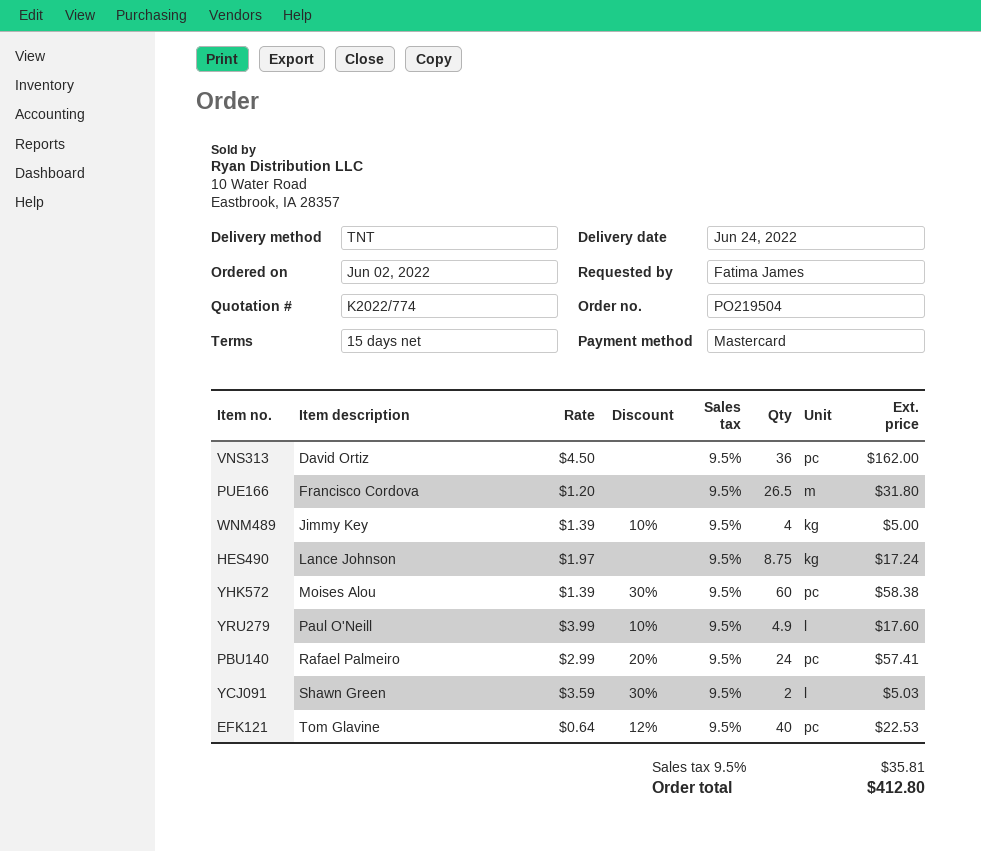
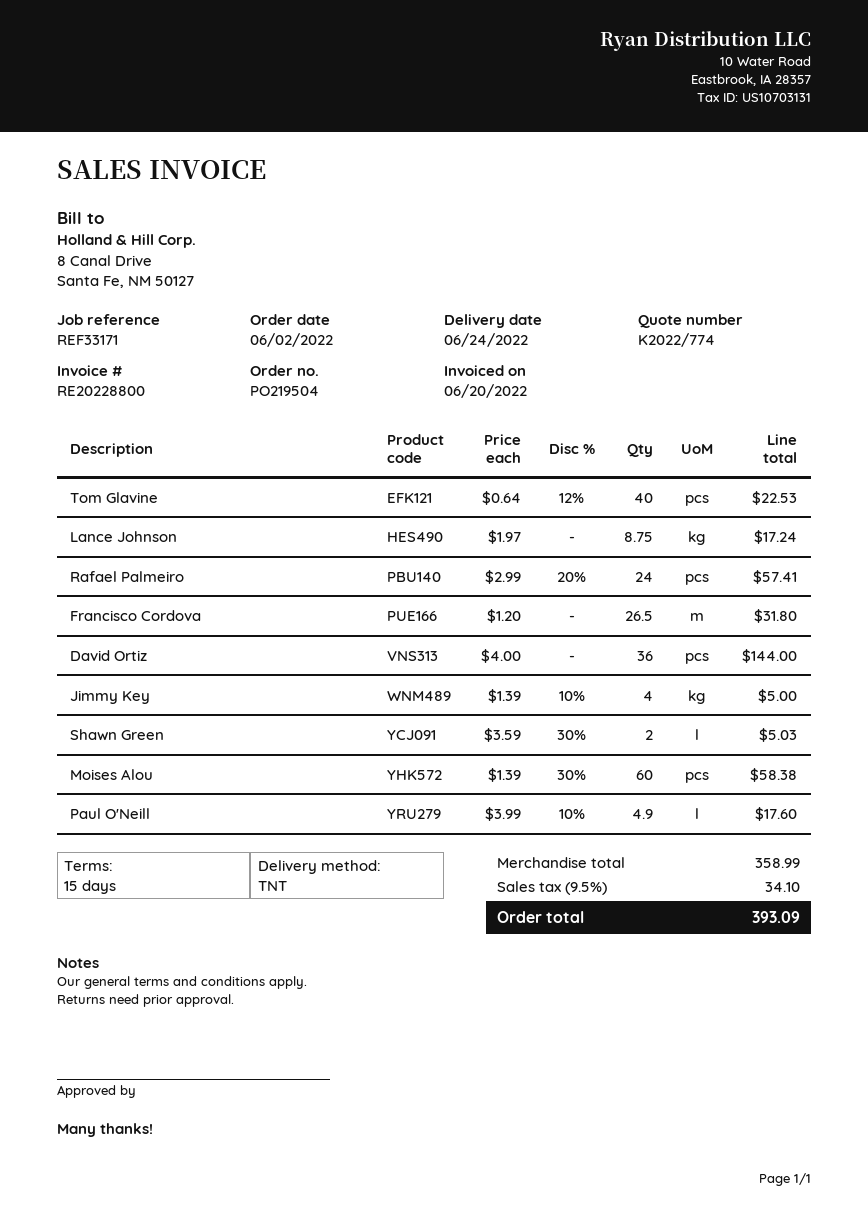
David Ortiz: 36 x 4.50 = 162.00 -> 36 x 4.00 = 144.00
tax: 9.5% = 35.81 -> 9.5% = 34.10
total: 412.80 -> 393.09

